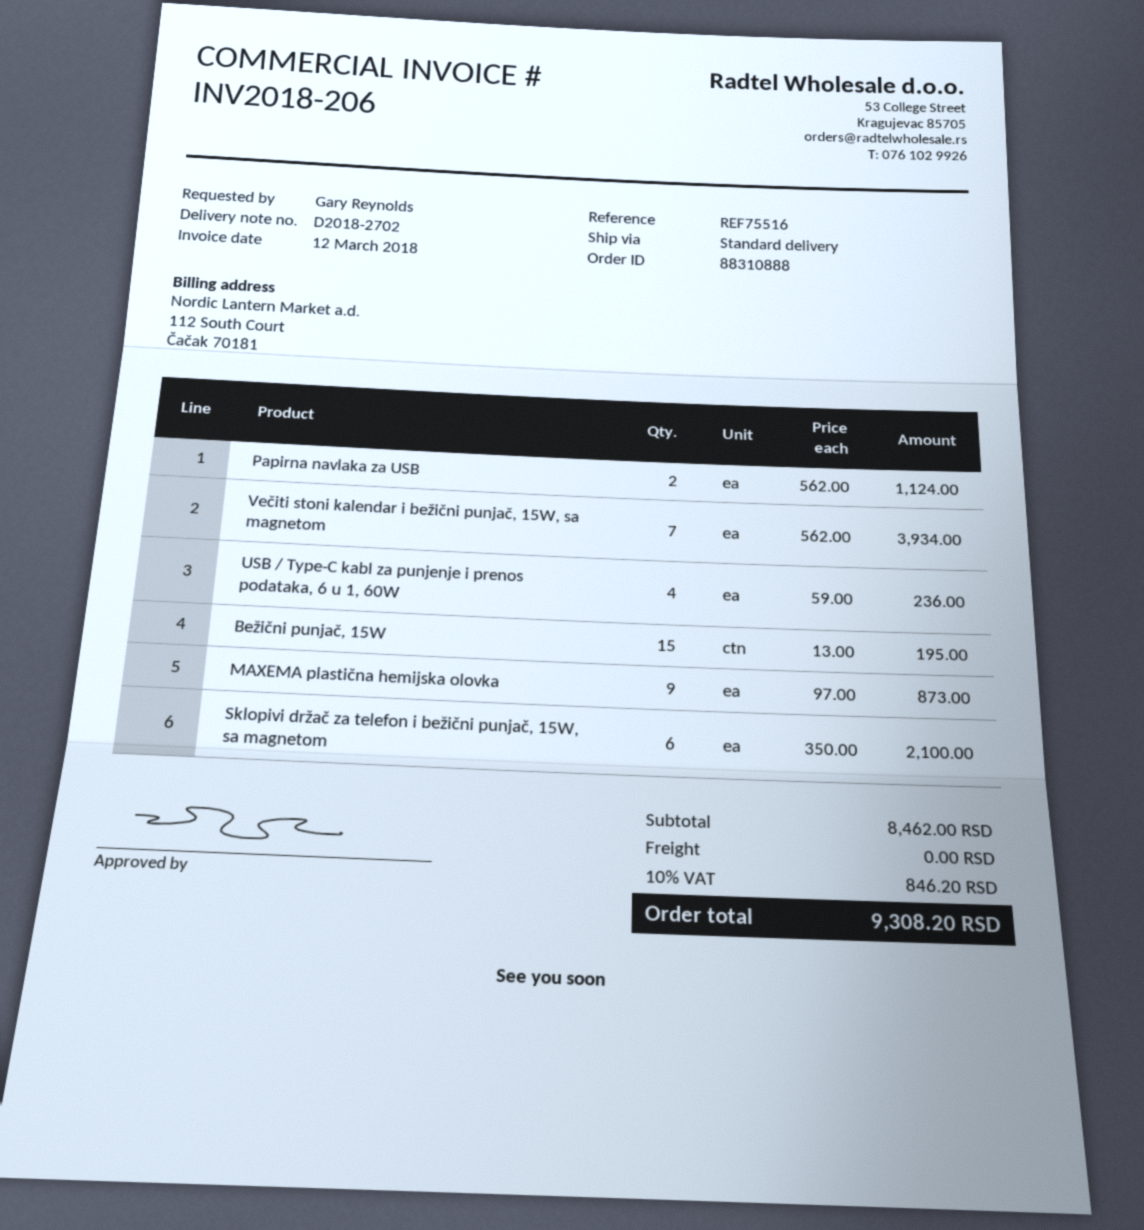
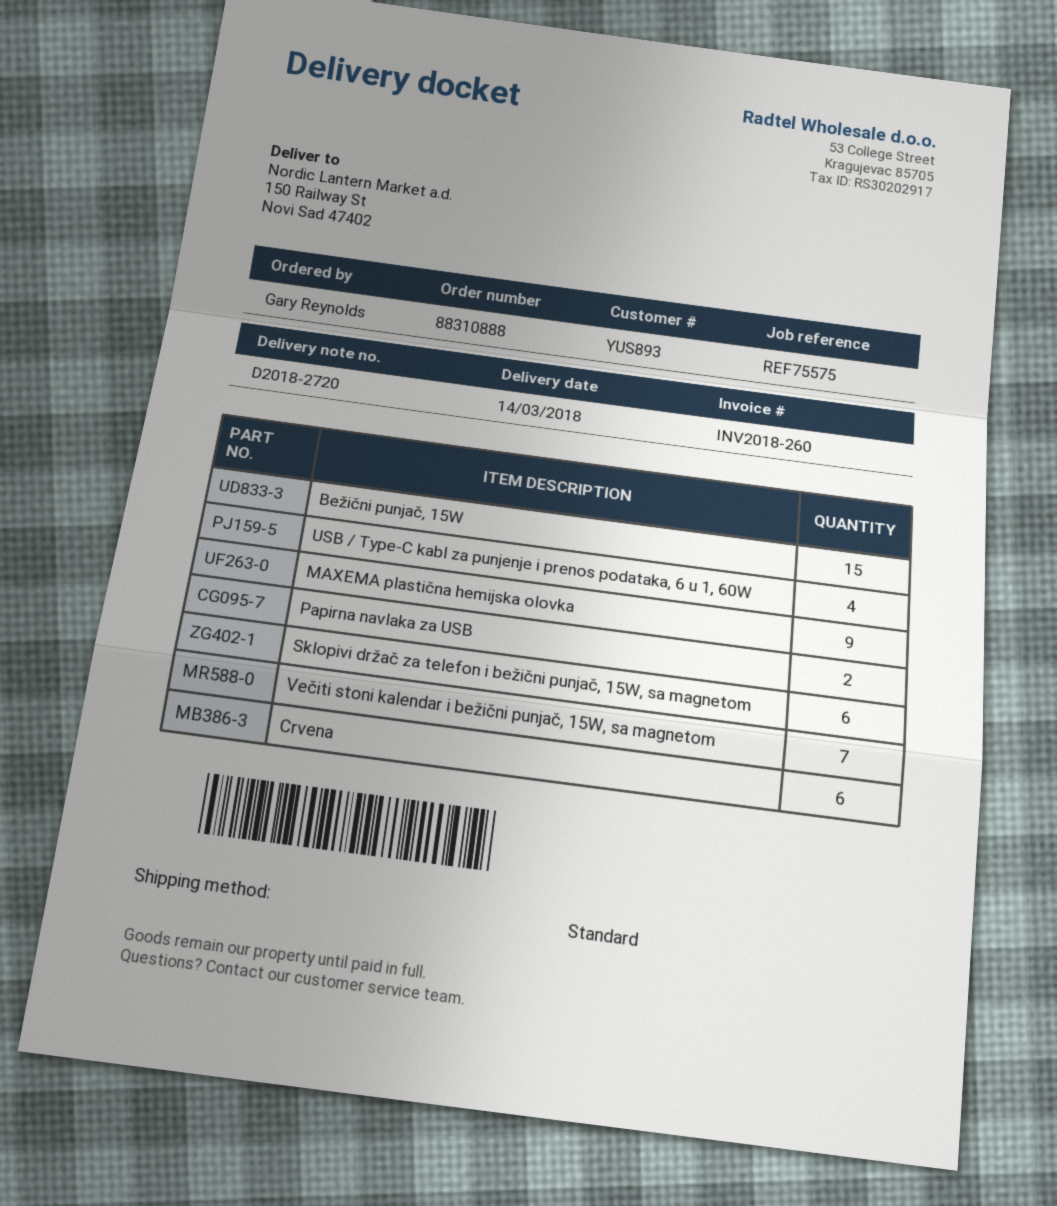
delivery note number: D2018-2702 -> D2018-2720
invoice number: INV2018-206 -> INV2018-260
reference: REF75516 -> REF75575
Crvena: none -> 6

